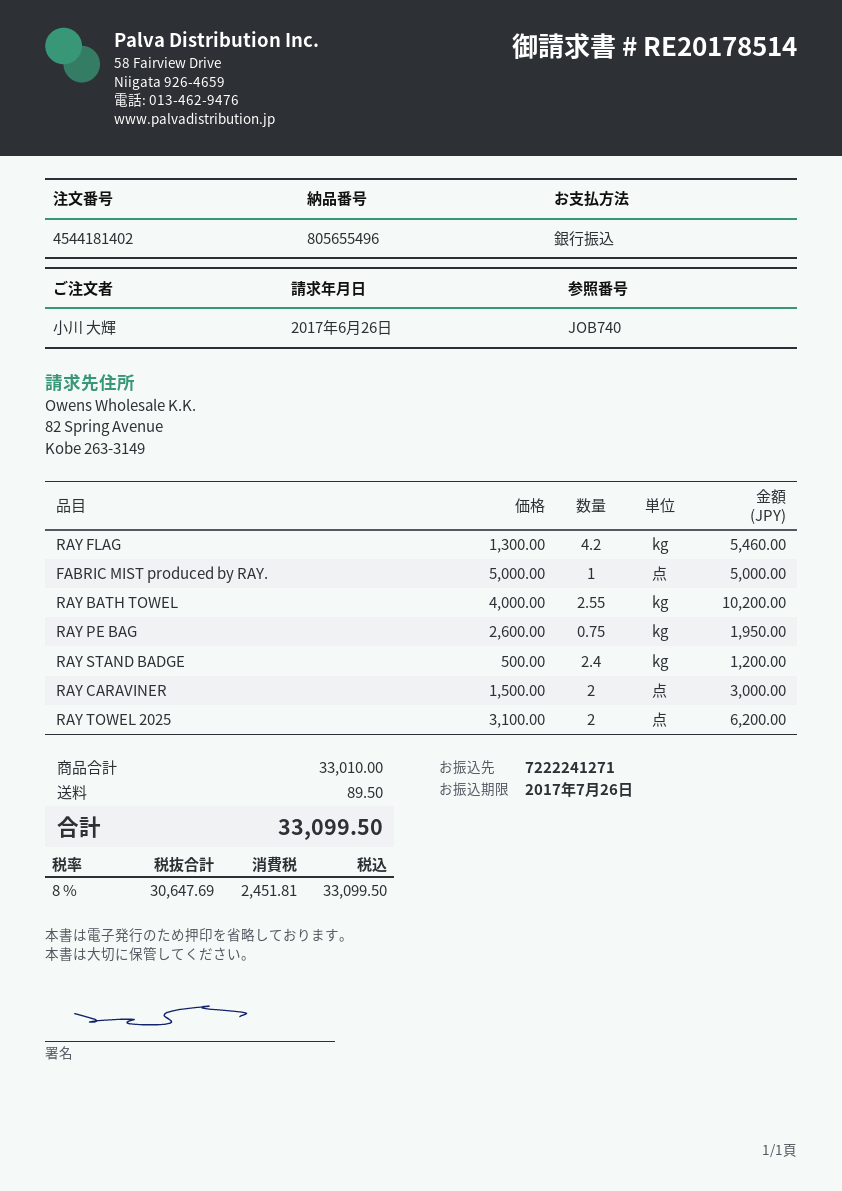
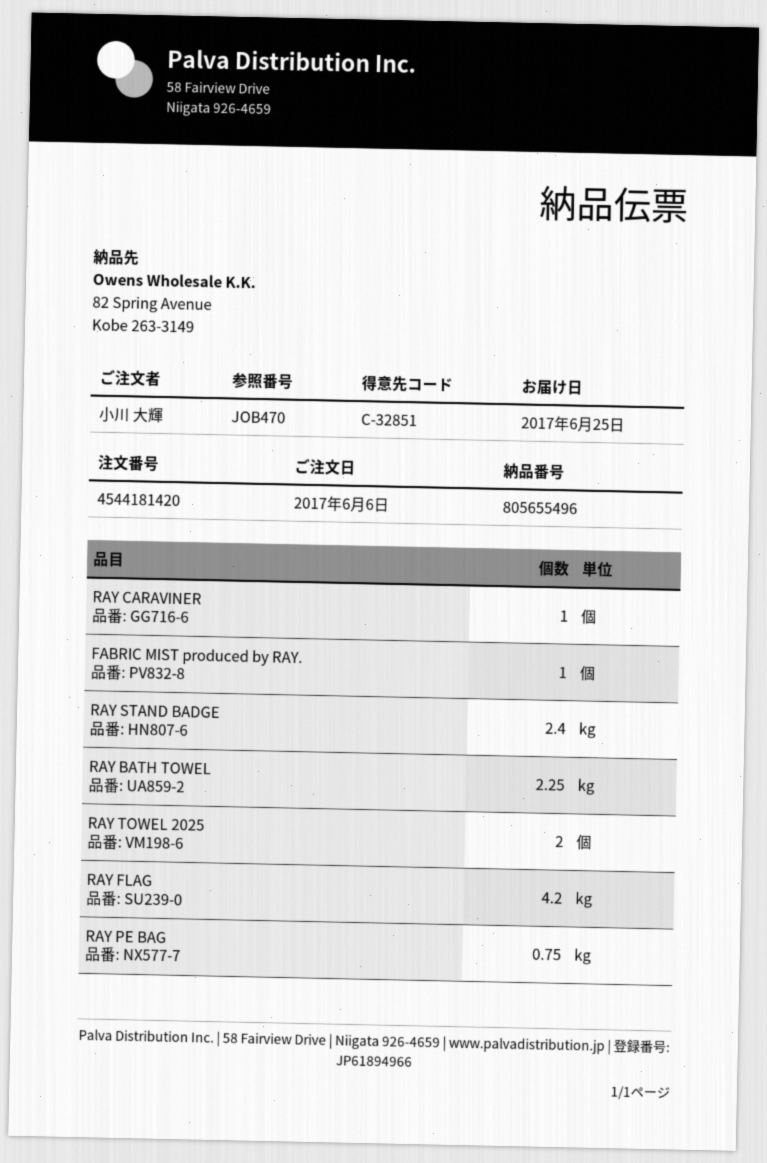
order number: 4544181402 -> 4544181420
reference: JOB740 -> JOB470
RAY BATH TOWEL: 2.55 -> 2.25
RAY CARAVINER: 2 -> 1

